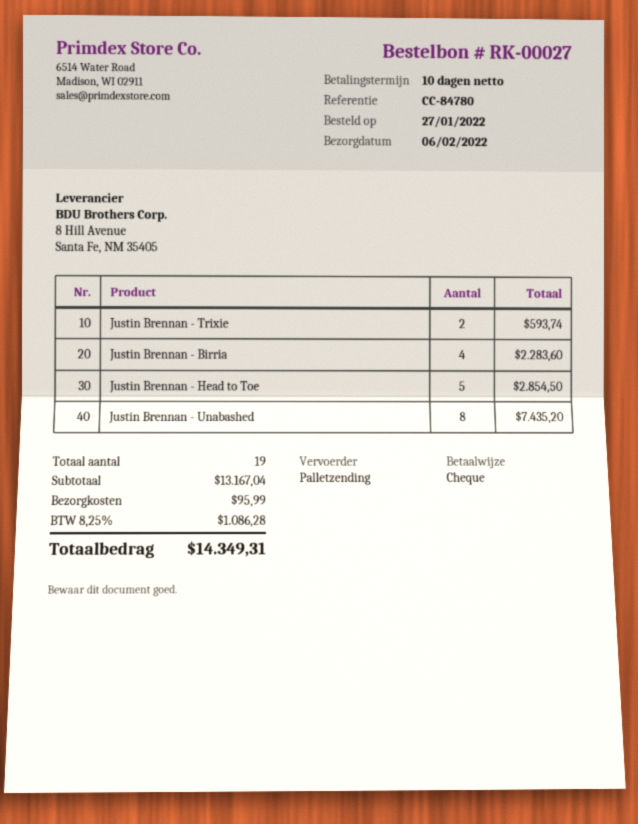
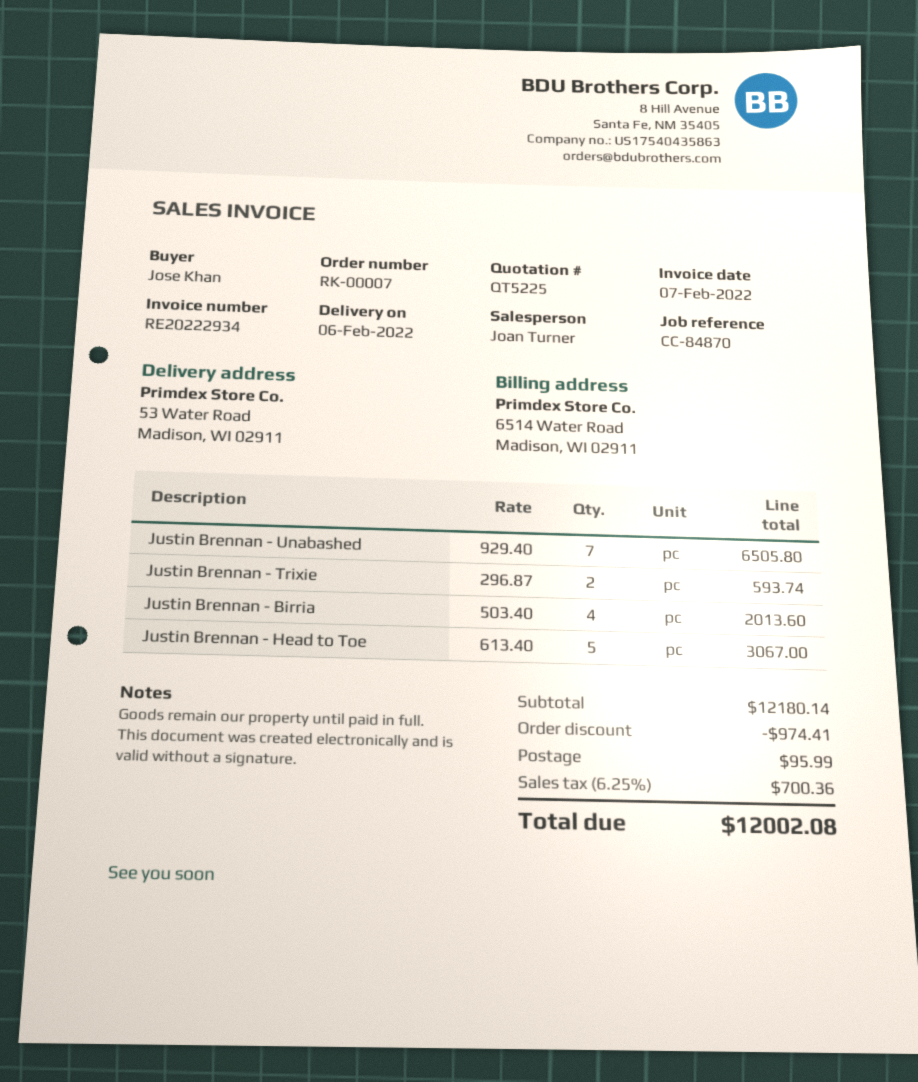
order number: RK-00027 -> RK-00007
reference: CC-84780 -> CC-84870
Justin Brennan - Birria: 4 for 2283.60 -> 4 for 2013.60
Justin Brennan - Head to Toe: 5 for 2854.50 -> 5 for 3067.00
Justin Brennan - Unabashed: 8 for 7435.20 -> 7 for 6505.80
subtotal: 13167.04 -> 12180.14
discount: none -> 974.41
tax: 8.25% = 1086.28 -> 6.25% = 700.36
total: 14349.31 -> 12002.08

